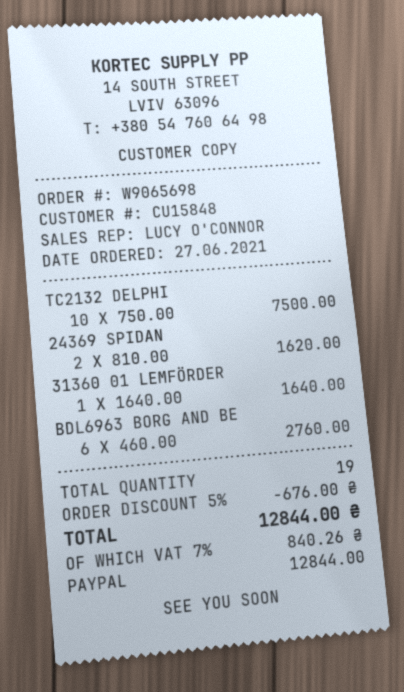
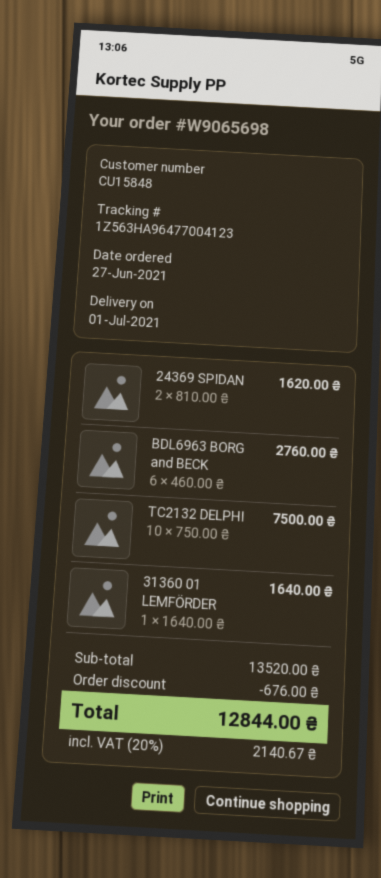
tax: 7% = 840.26 -> 20% = 2140.67

